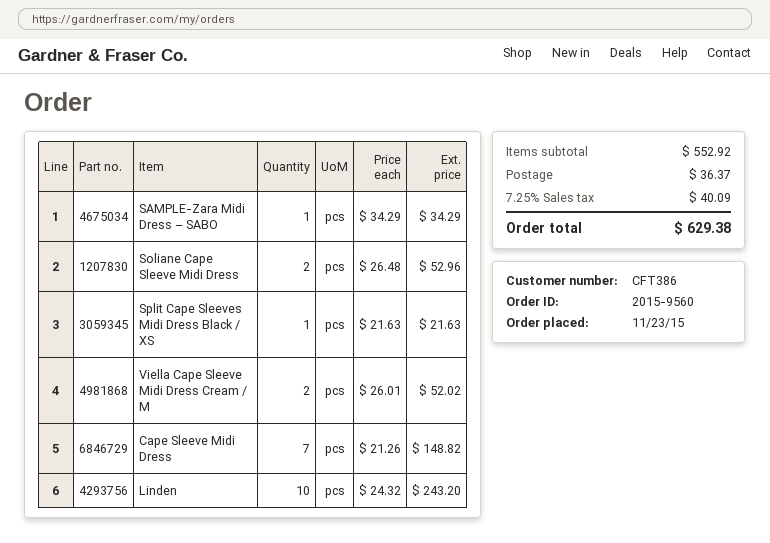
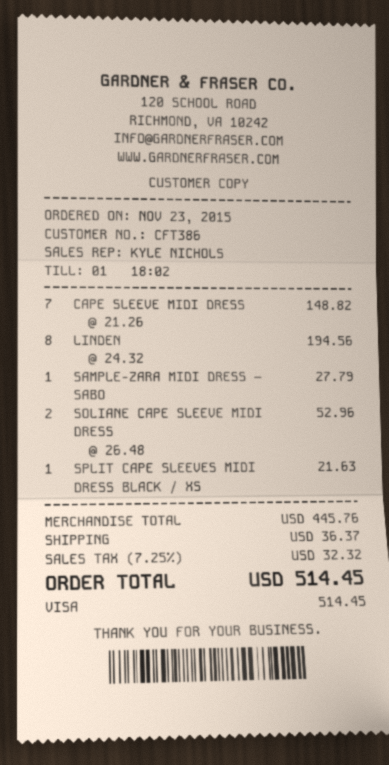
SAMPLE-Zara Midi Dress – SABO: 1 x 34.29 = 34.29 -> 1 x 27.79 = 27.79
Viella Cape Sleeve Midi Dress Cream / M: 2 x 26.01 = 52.02 -> none
Linden: 10 x 24.32 = 243.20 -> 8 x 24.32 = 194.56
subtotal: 552.92 -> 445.76
tax: 7.25% = 40.09 -> 7.25% = 32.32
total: 629.38 -> 514.45

